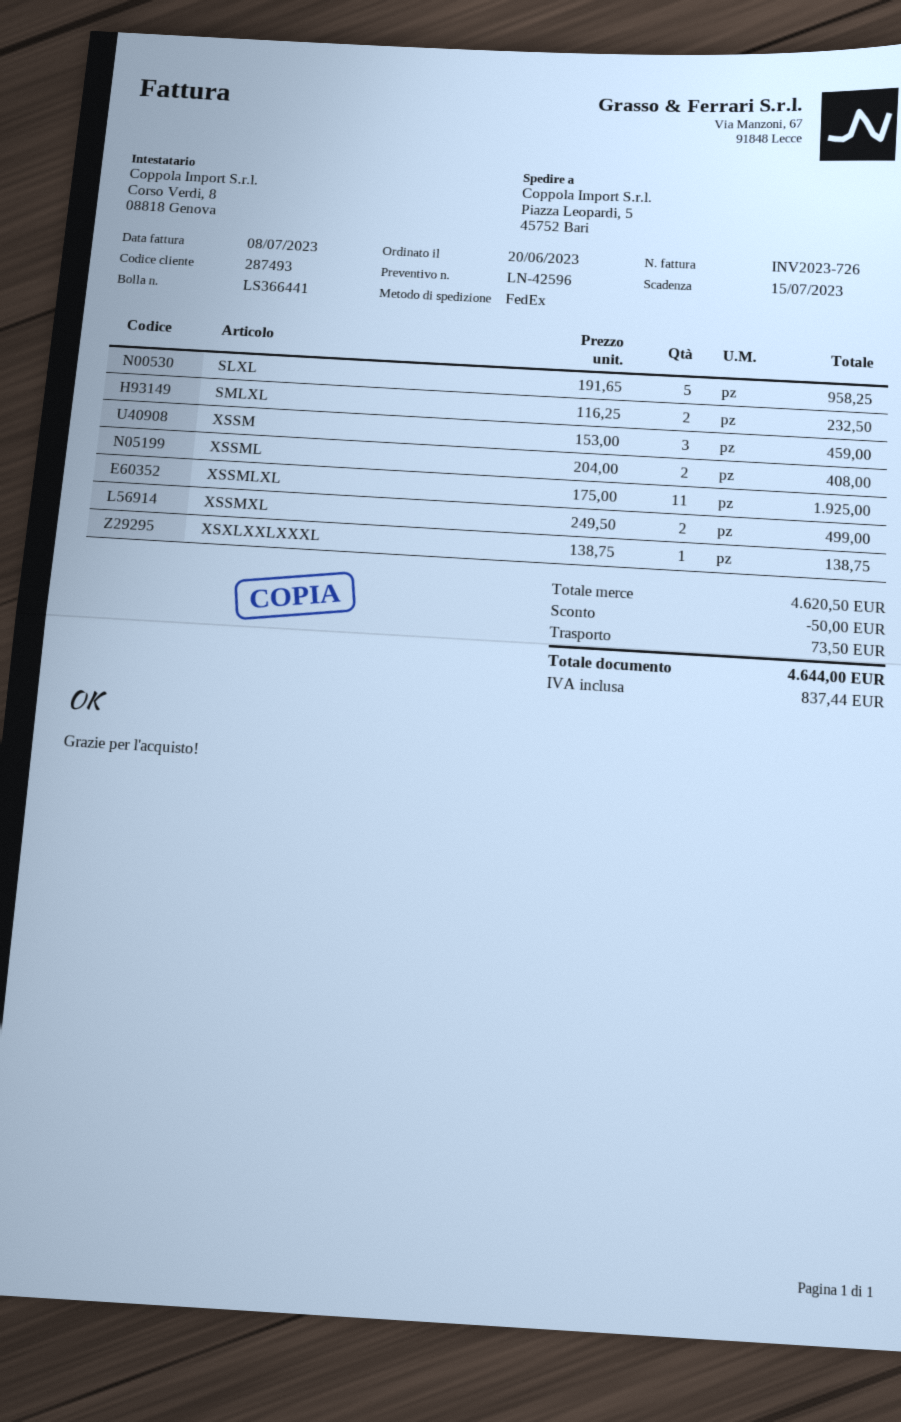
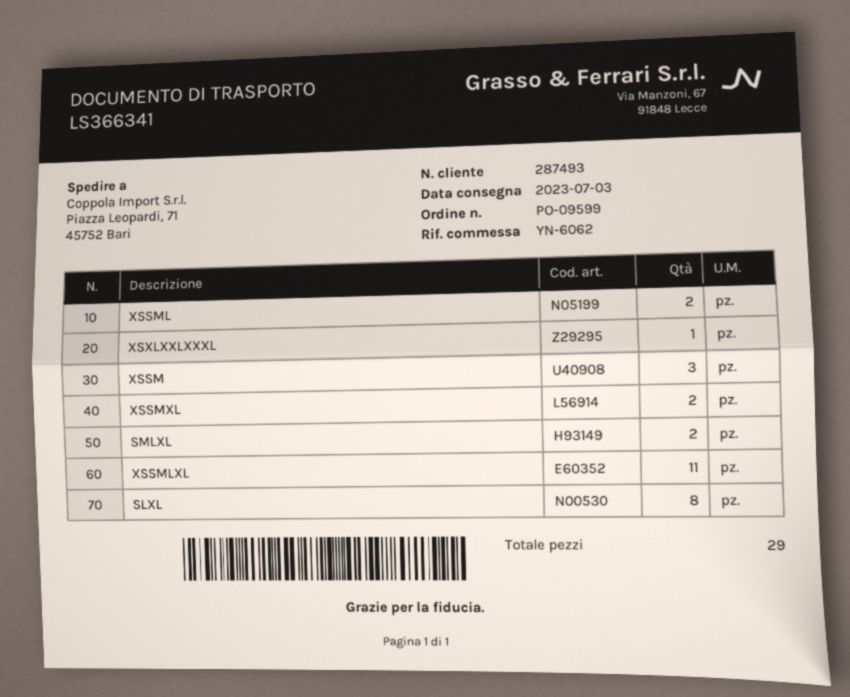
delivery note number: LS366441 -> LS366341
ship to: Piazza Leopardi, 5, 45752 Bari -> Piazza Leopardi, 71, 45752 Bari
SLXL: 5 -> 8

